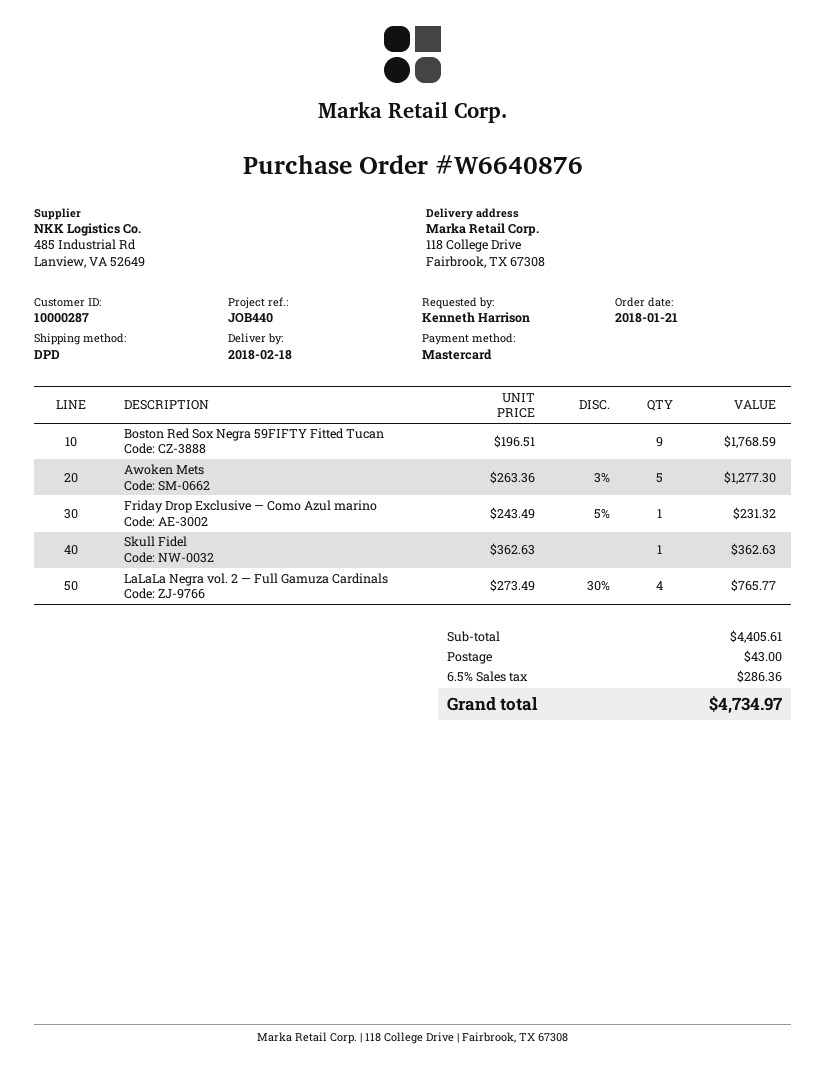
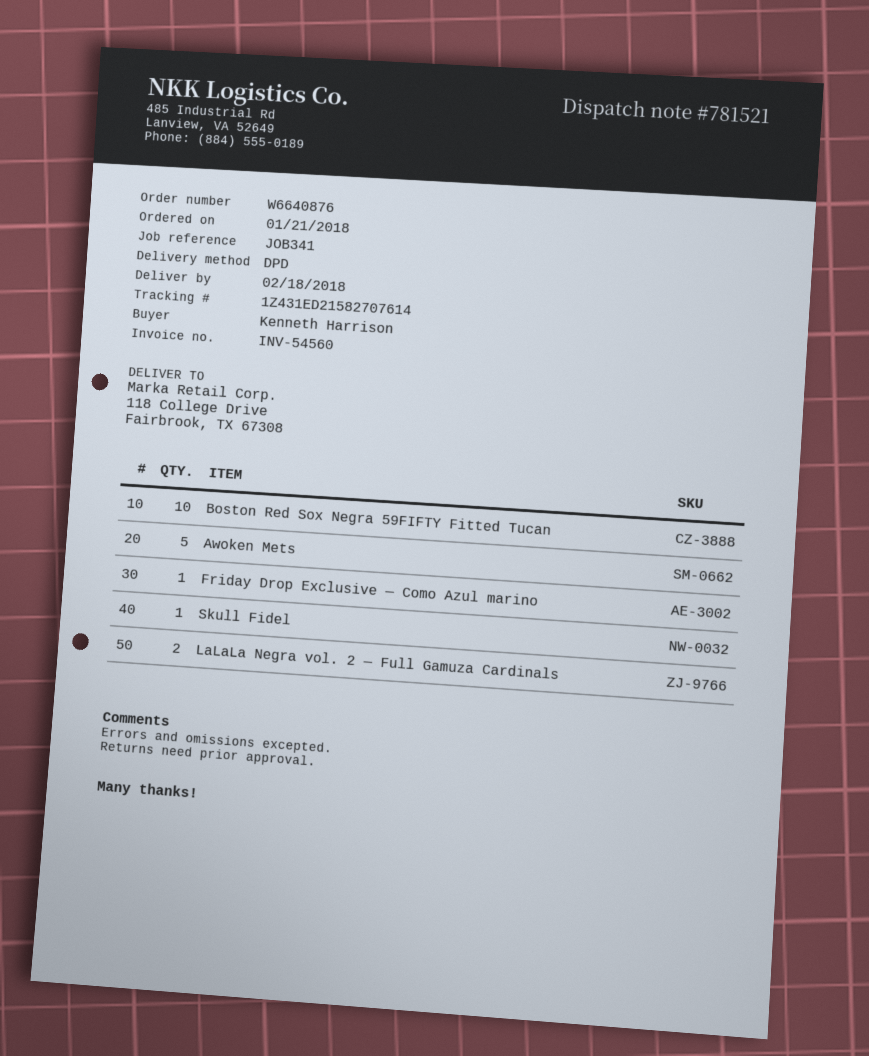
reference: JOB440 -> JOB341
Boston Red Sox Negra 59FIFTY Fitted Tucan: 9 -> 10
LaLaLa Negra vol. 2 — Full Gamuza Cardinals: 4 -> 2

